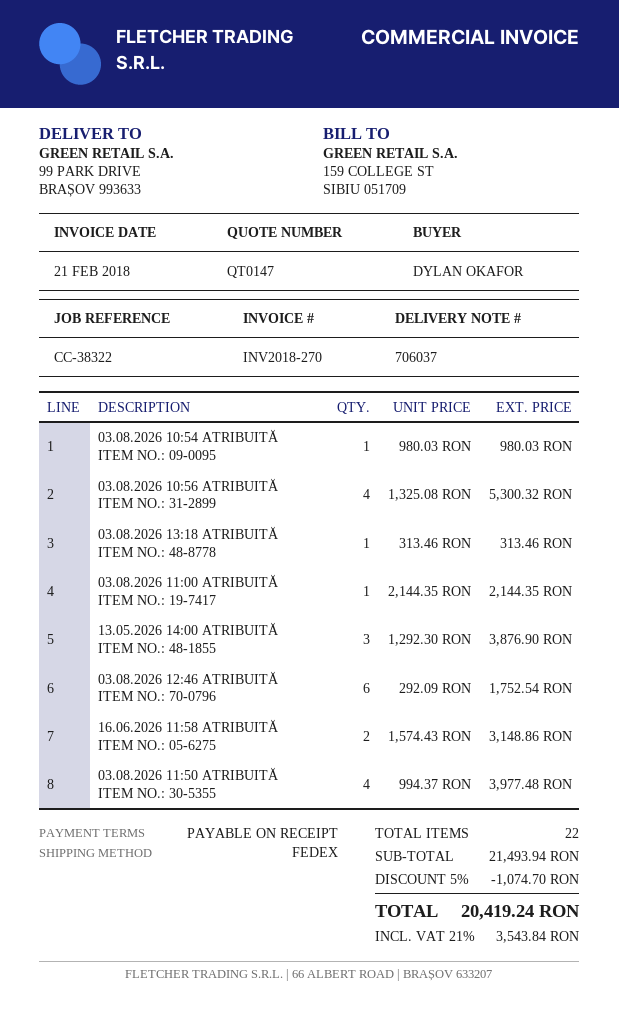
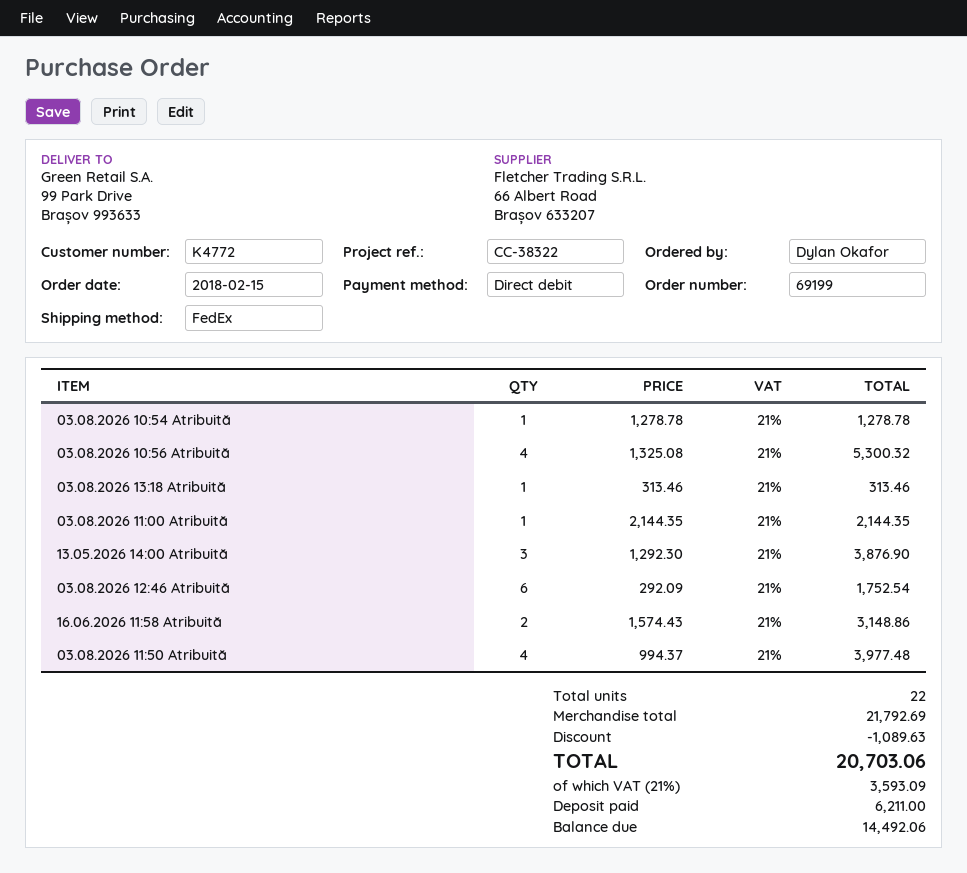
03.08.2026 10:54 ATRIBUITĂ: 1 x 980.03 = 980.03 -> 1 x 1278.78 = 1278.78
subtotal: 21493.94 -> 21792.69
discount: 1074.70 -> 1089.63
tax: 21% = 3543.84 -> 21% = 3593.09
total: 20419.24 -> 20703.06

